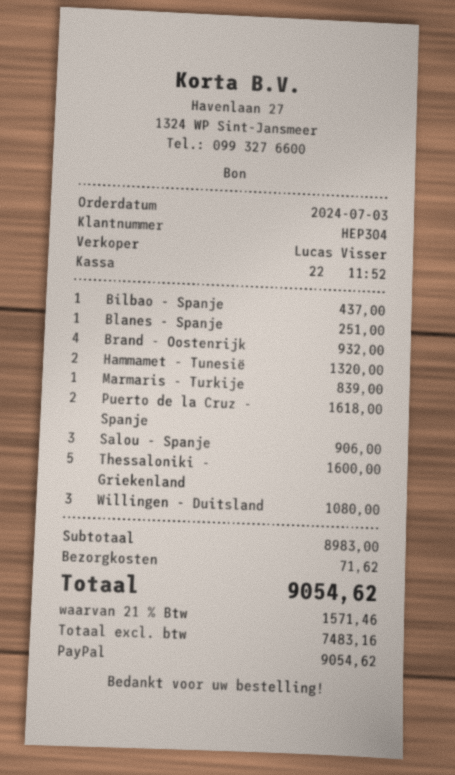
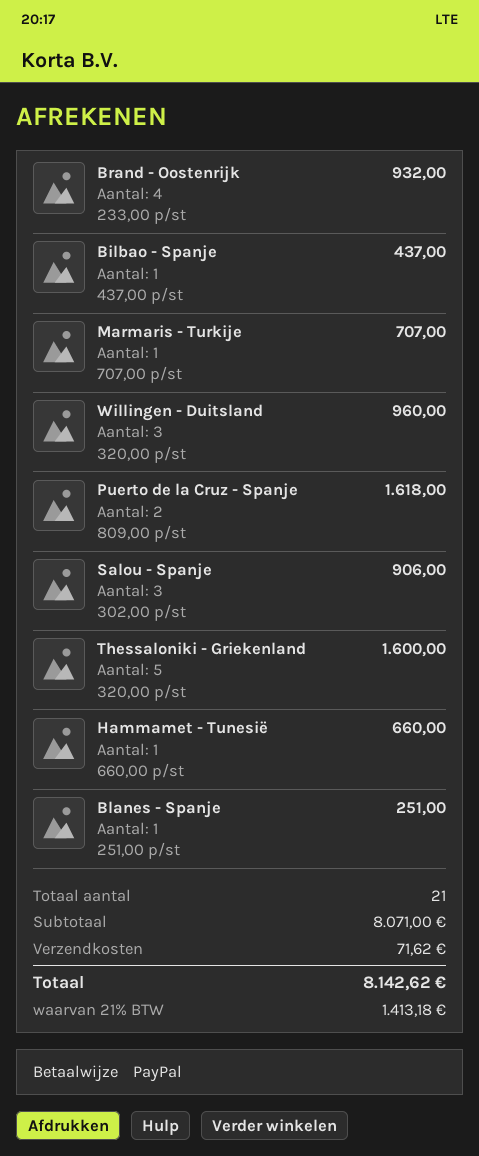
Hammamet - Tunesië: 2 for 1320.00 -> 1 for 660.00
Marmaris - Turkije: 1 for 839.00 -> 1 for 707.00
Willingen - Duitsland: 3 for 1080.00 -> 3 for 960.00
subtotal: 8983.00 -> 8071.00
tax: 21% = 1571.46 -> 21% = 1413.18
total: 9054.62 -> 8142.62

